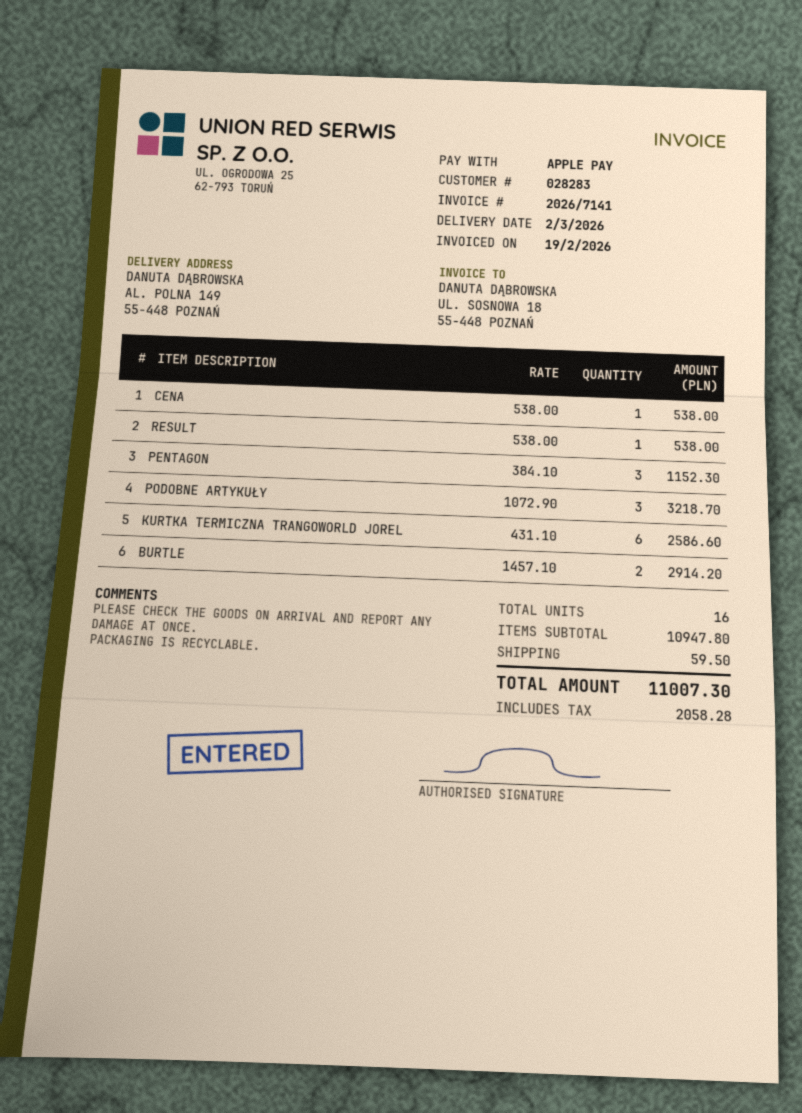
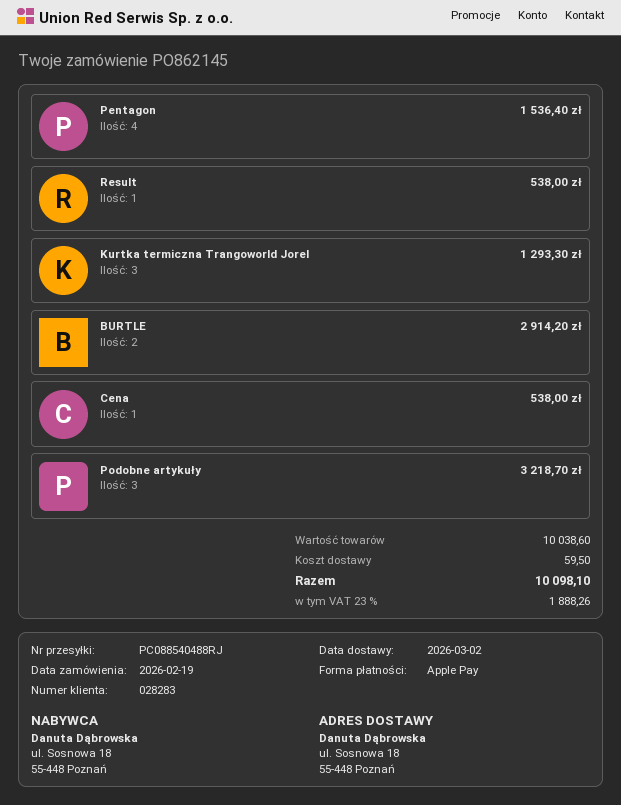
ship to: AL. POLNA 149, 55-448 POZNAŃ -> ul. Sosnowa 18, 55-448 Poznań
PENTAGON: 3 for 1152.30 -> 4 for 1536.40
KURTKA TERMICZNA TRANGOWORLD JOREL: 6 for 2586.60 -> 3 for 1293.30
subtotal: 10947.80 -> 10038.60
tax: 2058.28 -> 1888.26
total: 11007.30 -> 10098.10

